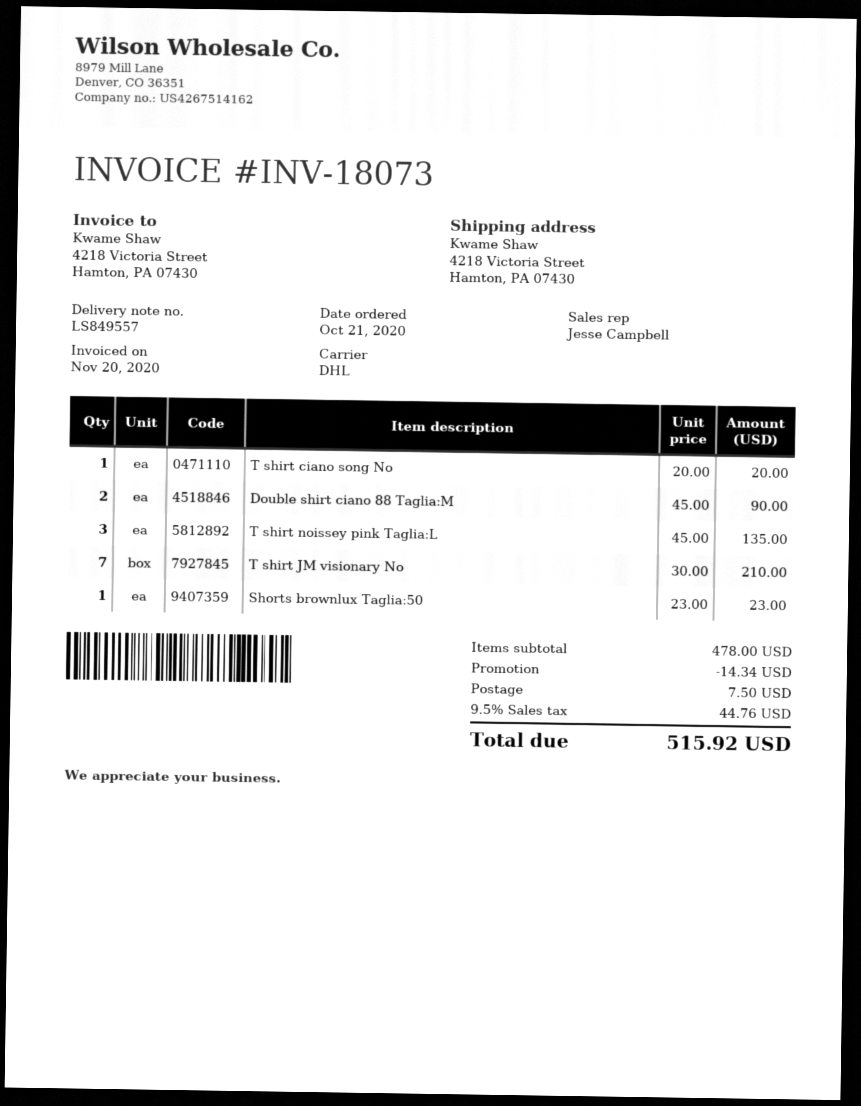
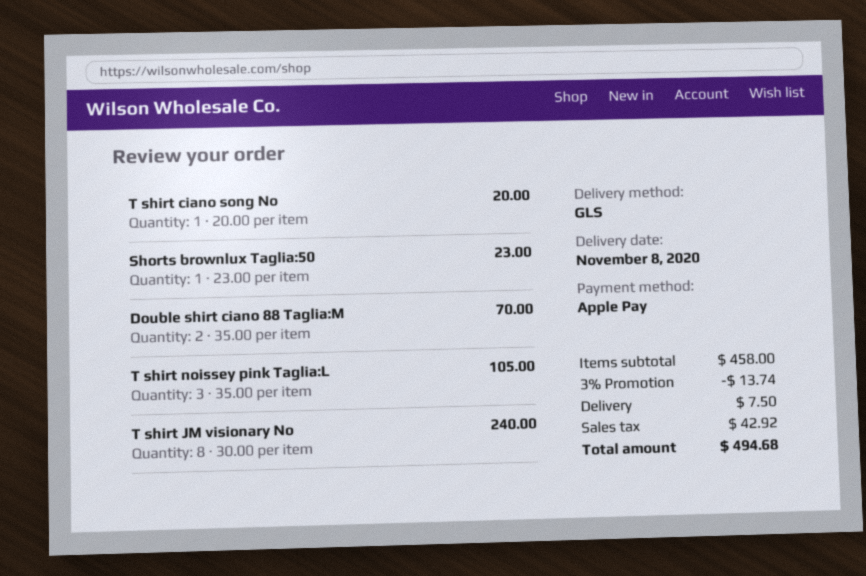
shipping method: DHL -> GLS
Double shirt ciano 88 Taglia:M: 2 x 45.00 = 90.00 -> 2 x 35.00 = 70.00
T shirt noissey pink Taglia:L: 3 x 45.00 = 135.00 -> 3 x 35.00 = 105.00
T shirt JM visionary No: 7 x 30.00 = 210.00 -> 8 x 30.00 = 240.00
subtotal: 478.00 -> 458.00
discount: 14.34 -> 13.74
tax: 44.76 -> 42.92
total: 515.92 -> 494.68

